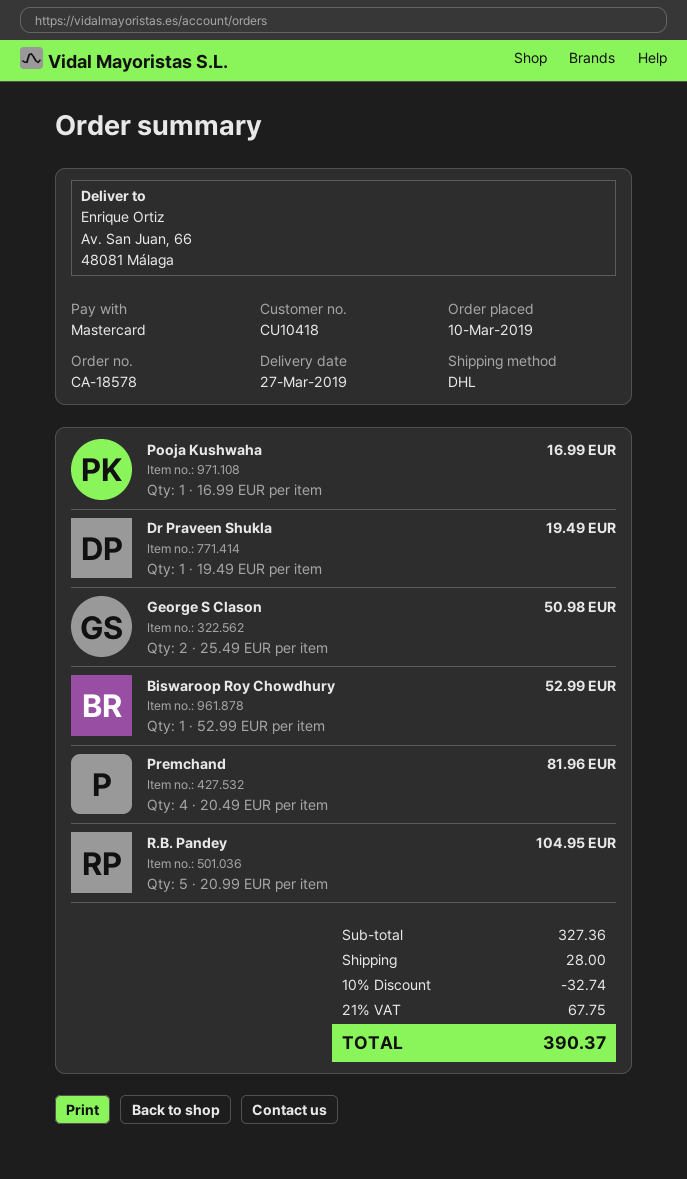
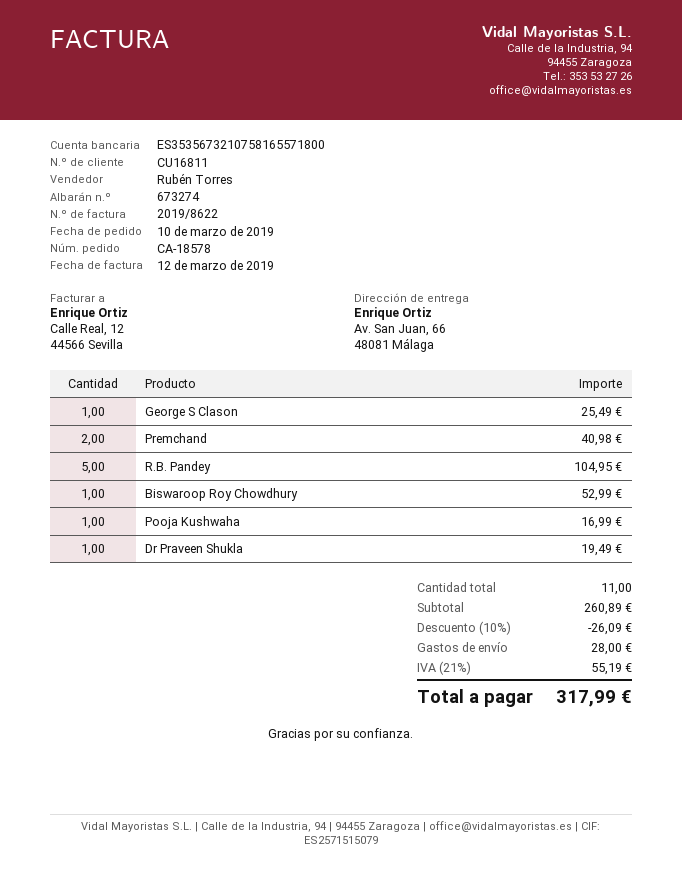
customer number: CU10418 -> CU16811
George S Clason: 2 for 50.98 -> 1 for 25.49
Premchand: 4 for 81.96 -> 2 for 40.98
subtotal: 327.36 -> 260.89
discount: 10% = 32.74 -> 10% = 26.09
tax: 21% = 67.75 -> 21% = 55.19
total: 390.37 -> 317.99

